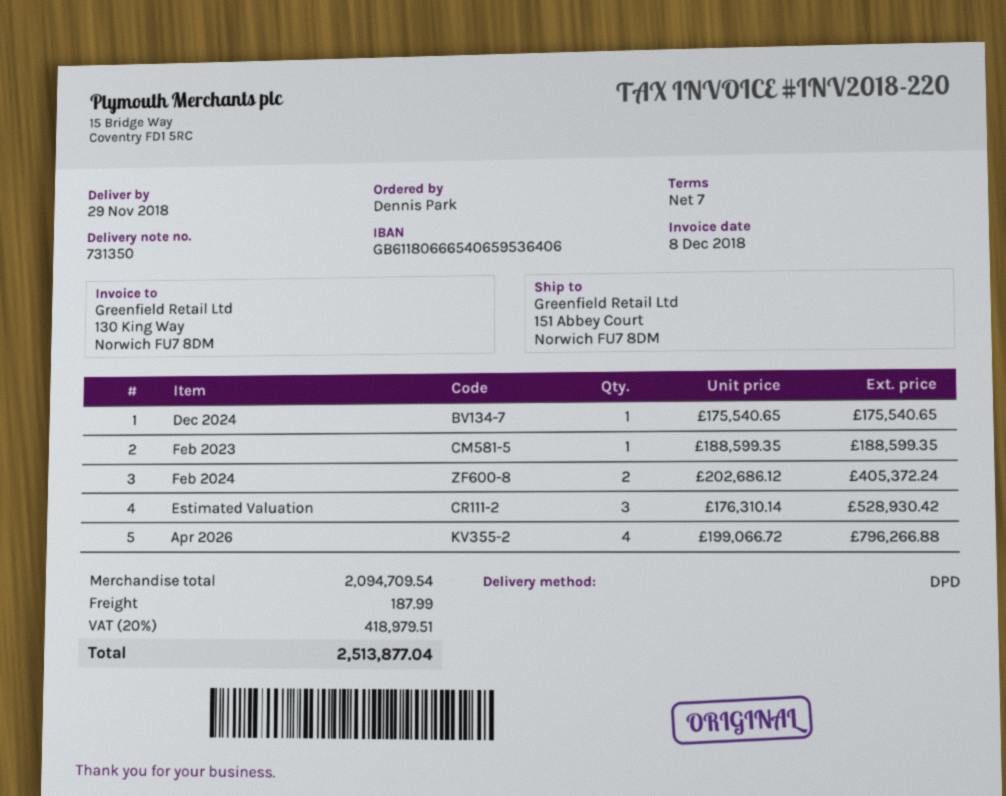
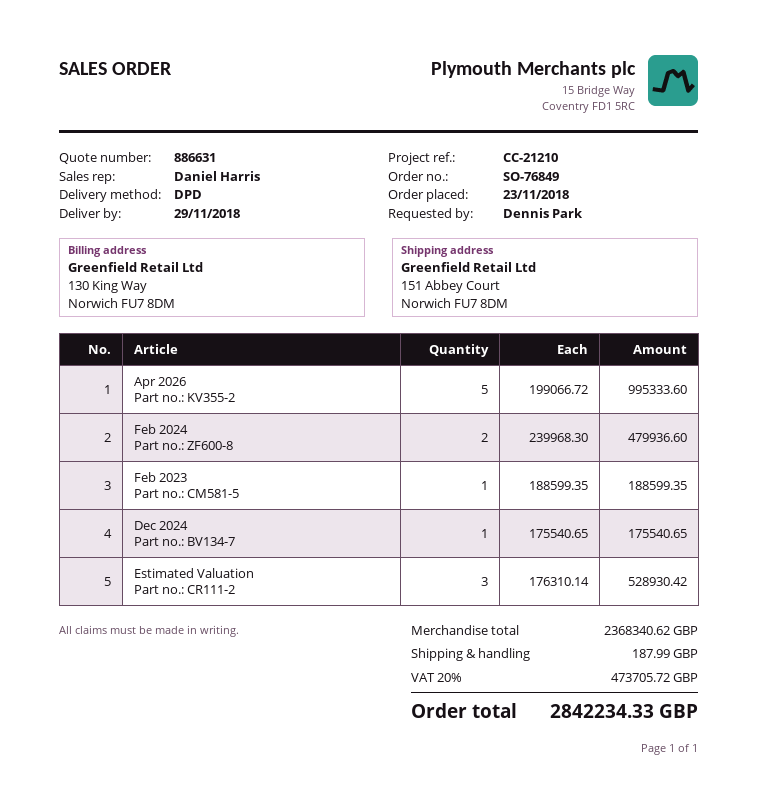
Feb 2024: 2 x 202686.12 = 405372.24 -> 2 x 239968.30 = 479936.60
Apr 2026: 4 x 199066.72 = 796266.88 -> 5 x 199066.72 = 995333.60
subtotal: 2094709.54 -> 2368340.62
tax: 20% = 418979.51 -> 20% = 473705.72
total: 2513877.04 -> 2842234.33

